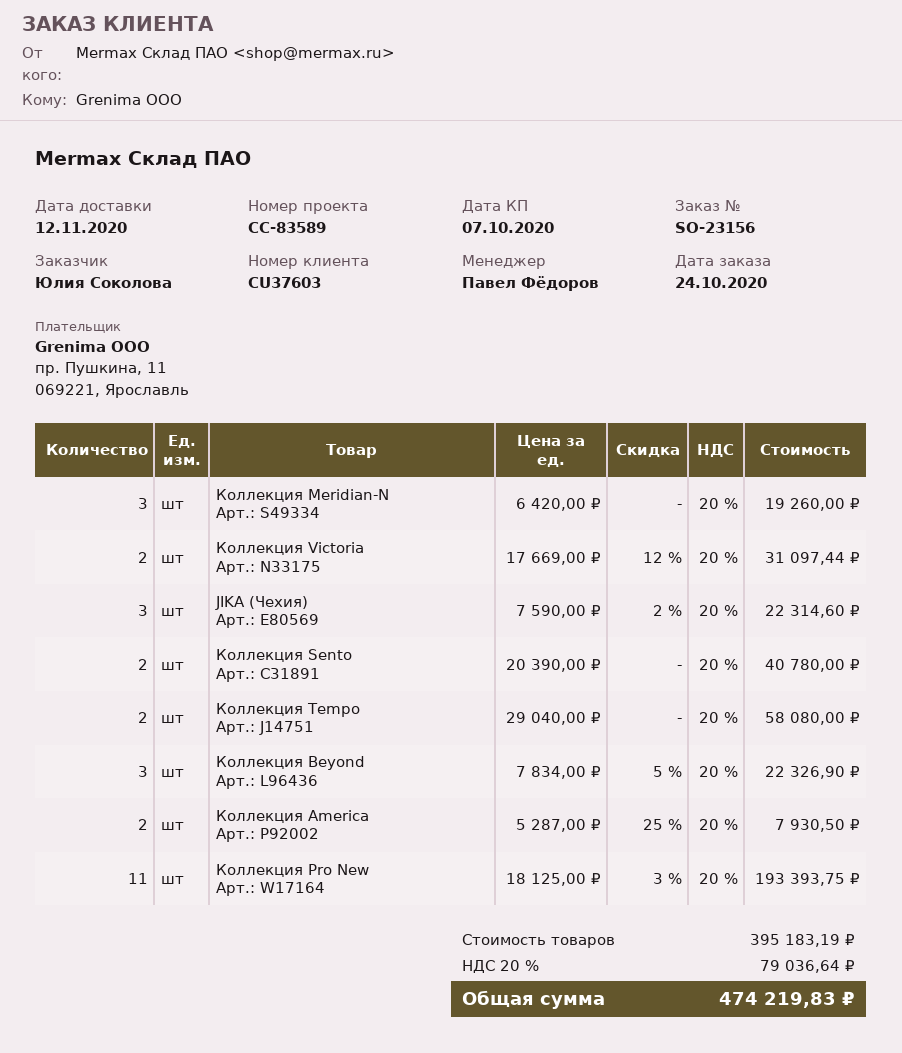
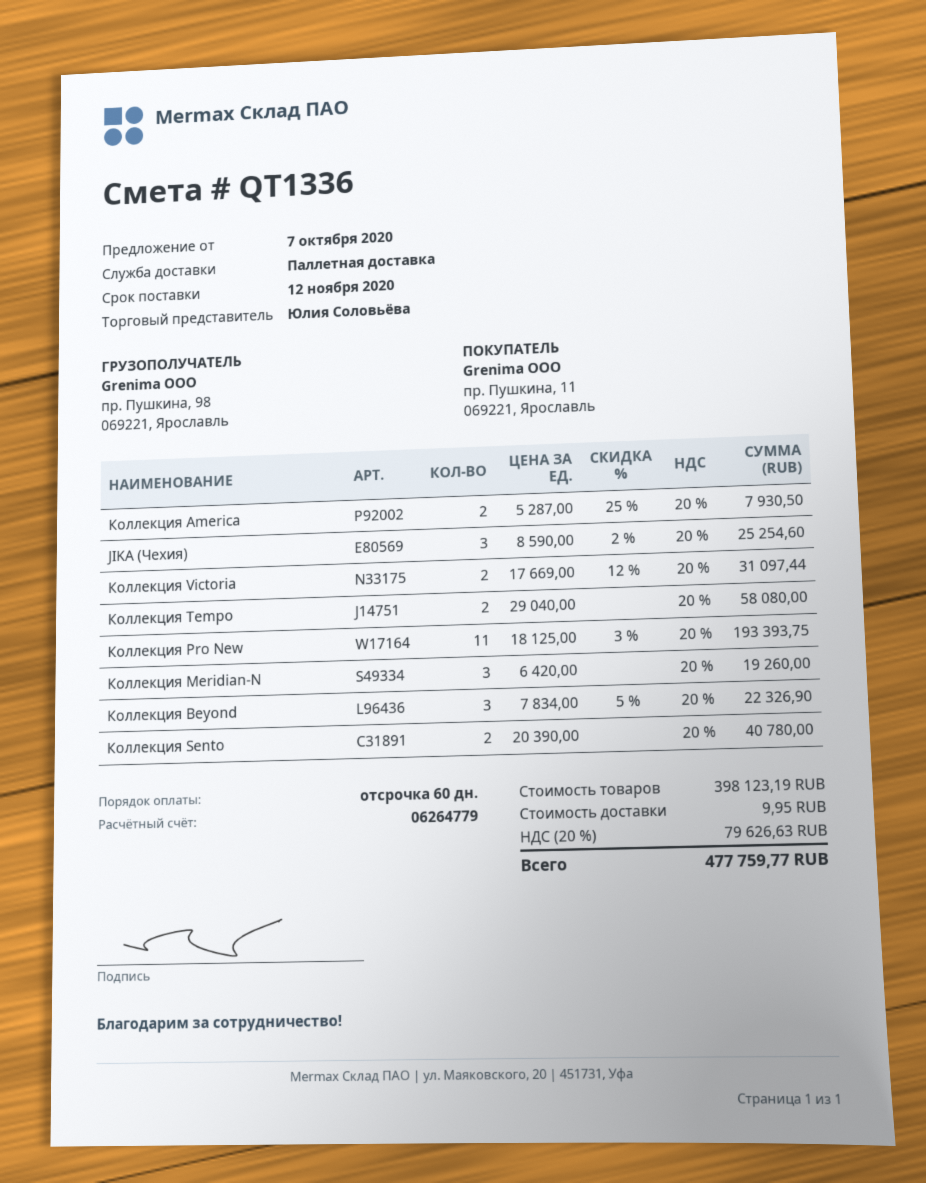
sales rep: Павел Фёдоров -> Юлия Соловьёва
JIKA (Чехия): 3 x 7590.00 - 2% = 22314.60 -> 3 x 8590.00 - 2% = 25254.60
subtotal: 395183.19 -> 398123.19
shipping: none -> 9.95
tax: 20% = 79036.64 -> 20% = 79626.63
total: 474219.83 -> 477759.77

